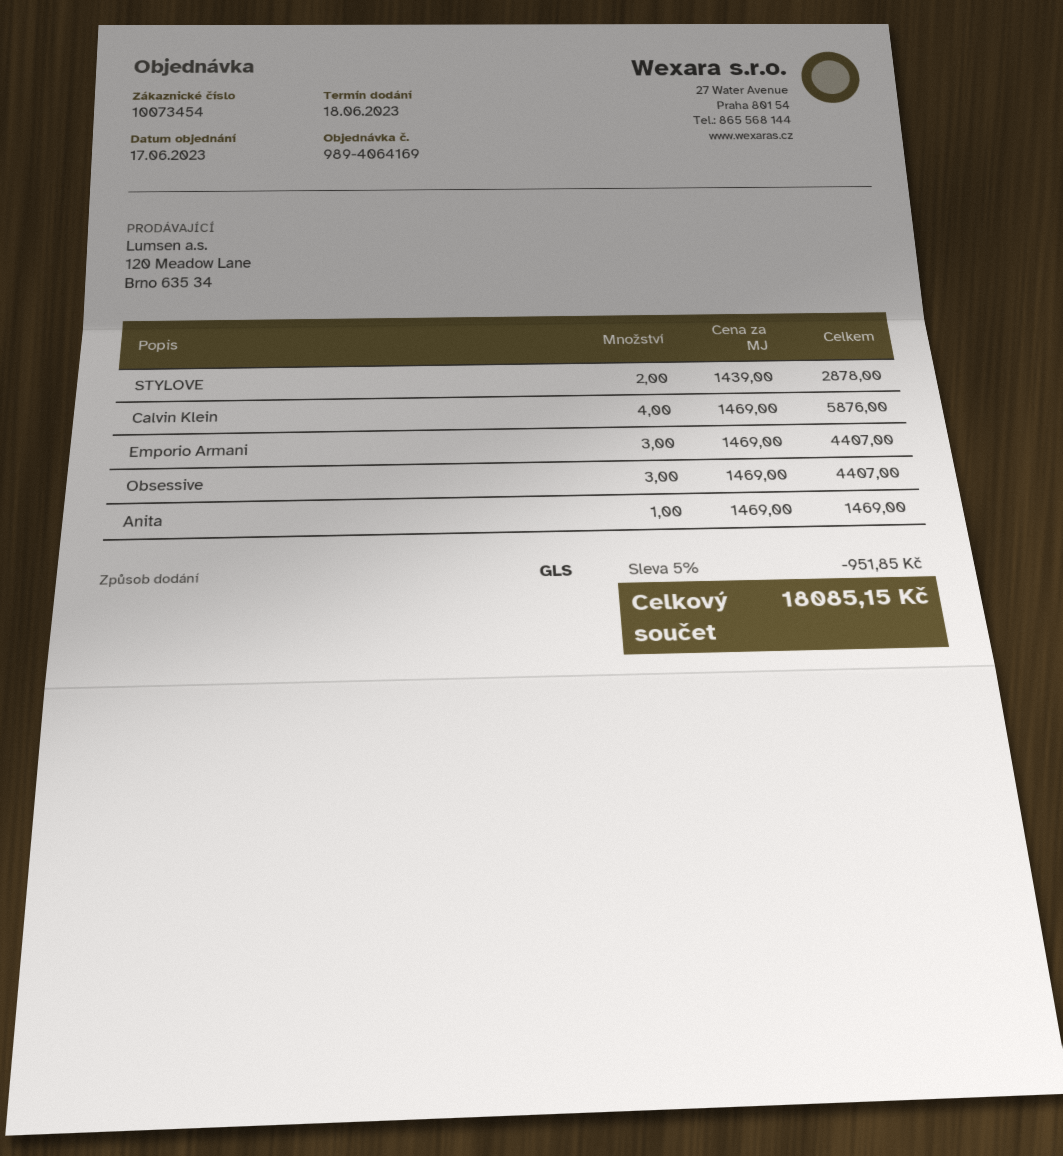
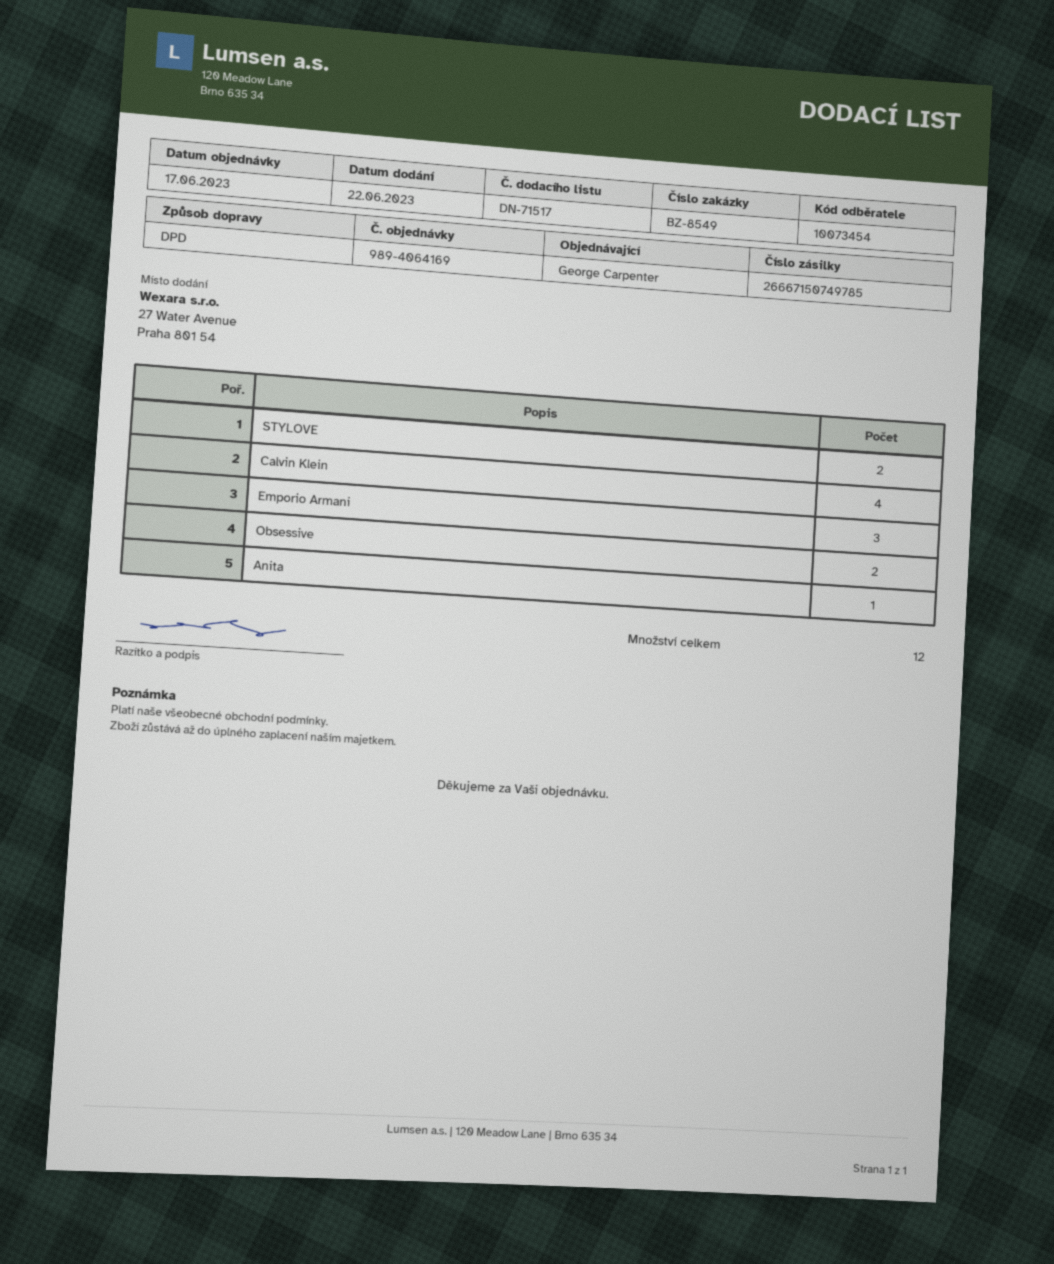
delivery date: 2023-06-18 -> 2023-06-22
shipping method: GLS -> DPD
Obsessive: 3 -> 2

